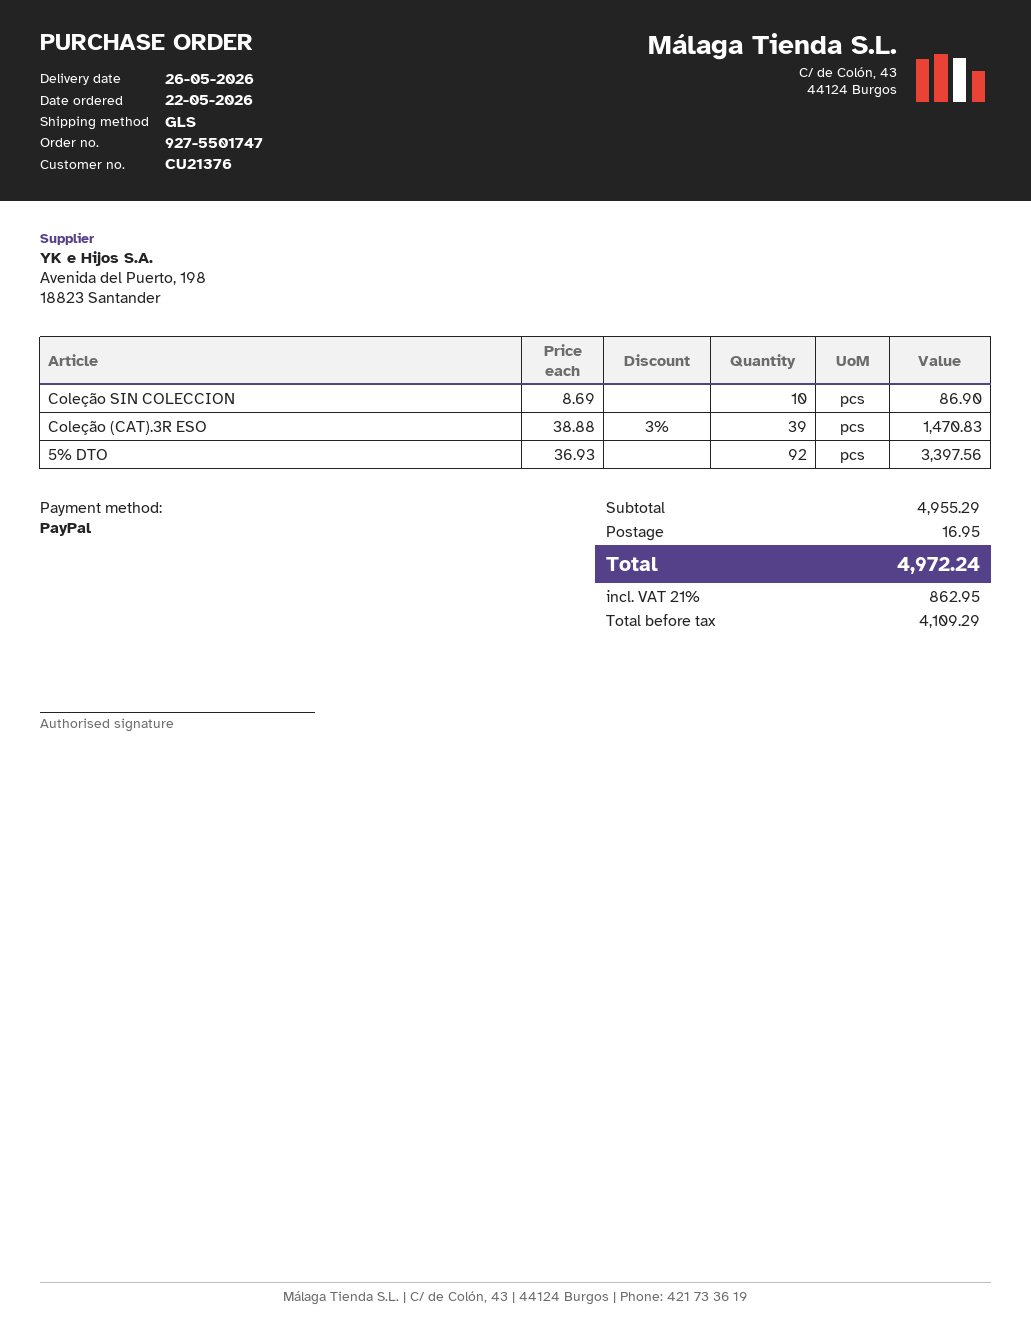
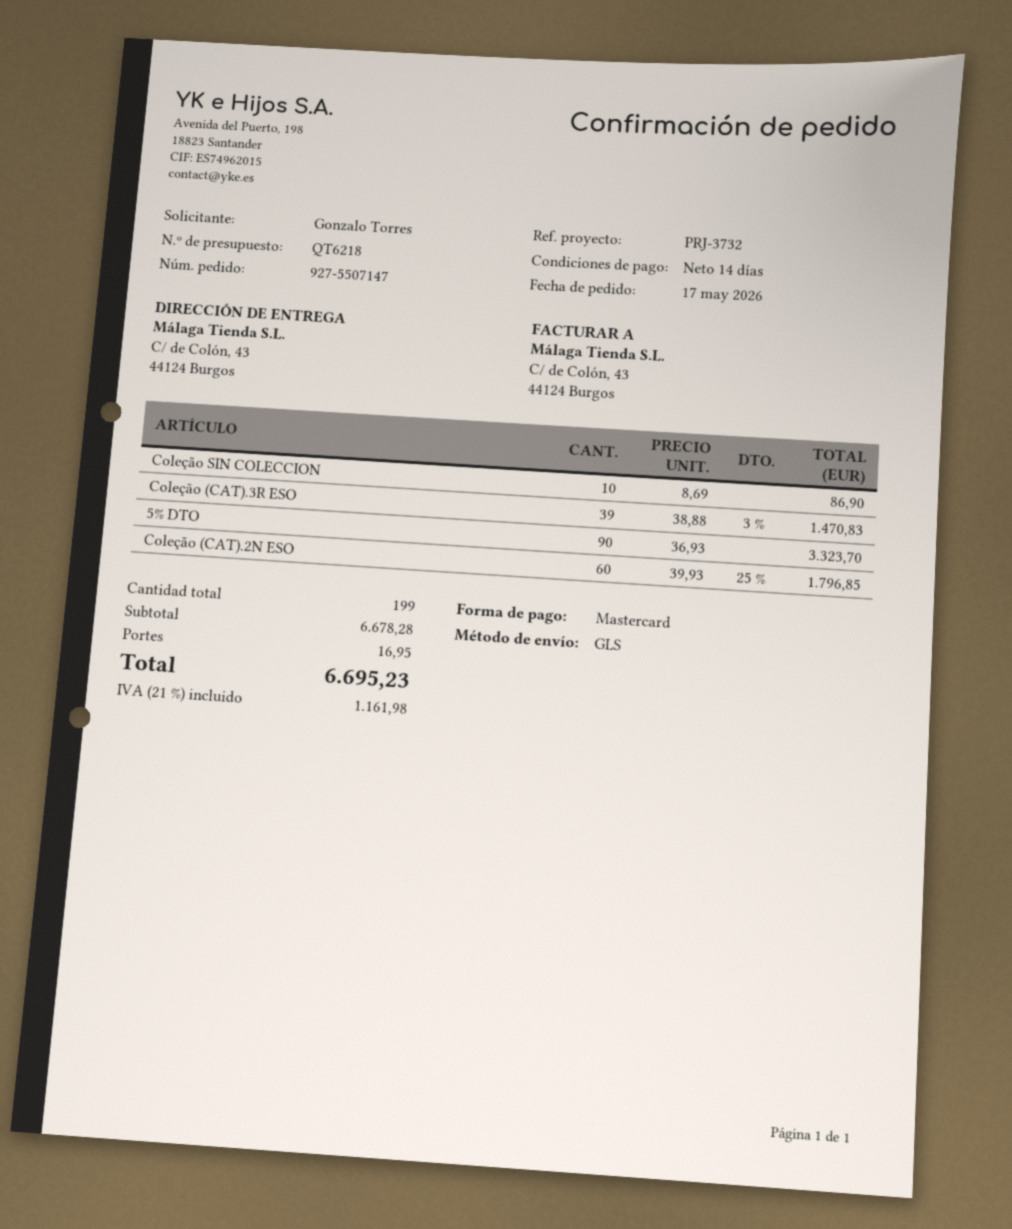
order number: 927-5501747 -> 927-5507147
order date: 2026-05-22 -> 2026-05-17
payment method: PayPal -> Mastercard
5% DTO: 92 x 36.93 = 3397.56 -> 90 x 36.93 = 3323.70
Coleção (CAT).2N ESO: none -> 60 x 39.93 - 25% = 1796.85
subtotal: 4955.29 -> 6678.28
tax: 21% = 862.95 -> 21% = 1161.98
total: 4972.24 -> 6695.23

